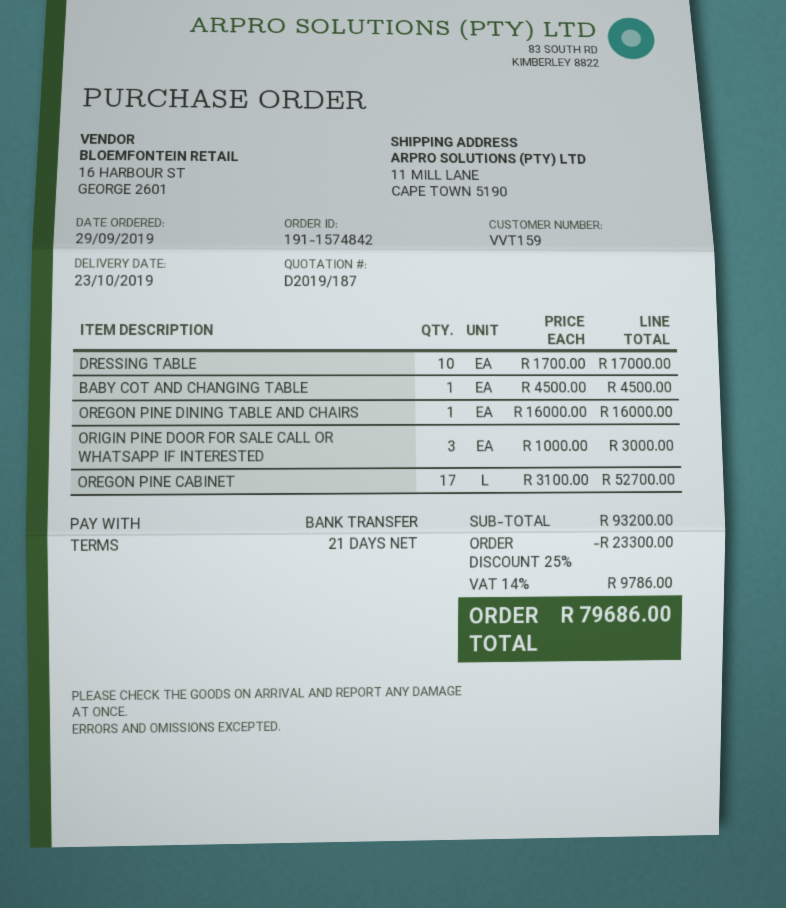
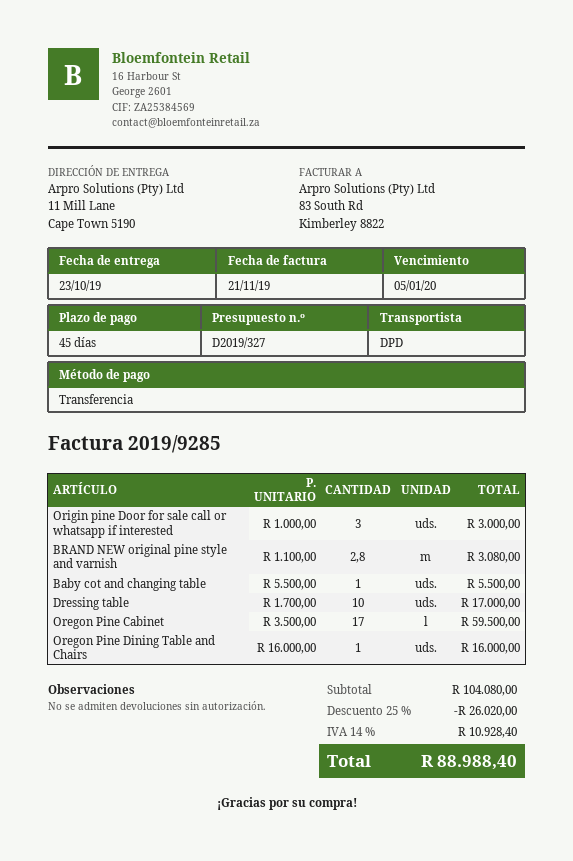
quote number: D2019/187 -> D2019/327
payment terms: 21 days -> 45 days
BABY COT AND CHANGING TABLE: 1 x 4500.00 = 4500.00 -> 1 x 5500.00 = 5500.00
OREGON PINE CABINET: 17 x 3100.00 = 52700.00 -> 17 x 3500.00 = 59500.00
BRAND NEW original pine style and varnish: none -> 2.8 x 1100.00 = 3080.00
subtotal: 93200.00 -> 104080.00
discount: 25% = 23300.00 -> 25% = 26020.00
tax: 14% = 9786.00 -> 14% = 10928.40
total: 79686.00 -> 88988.40

